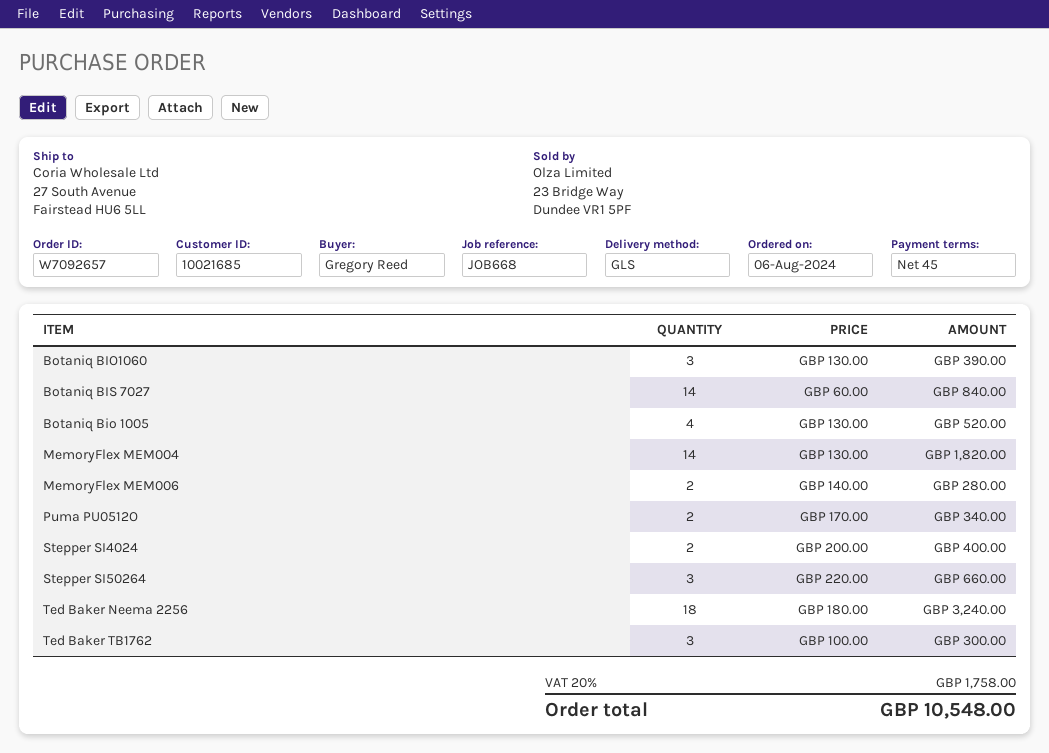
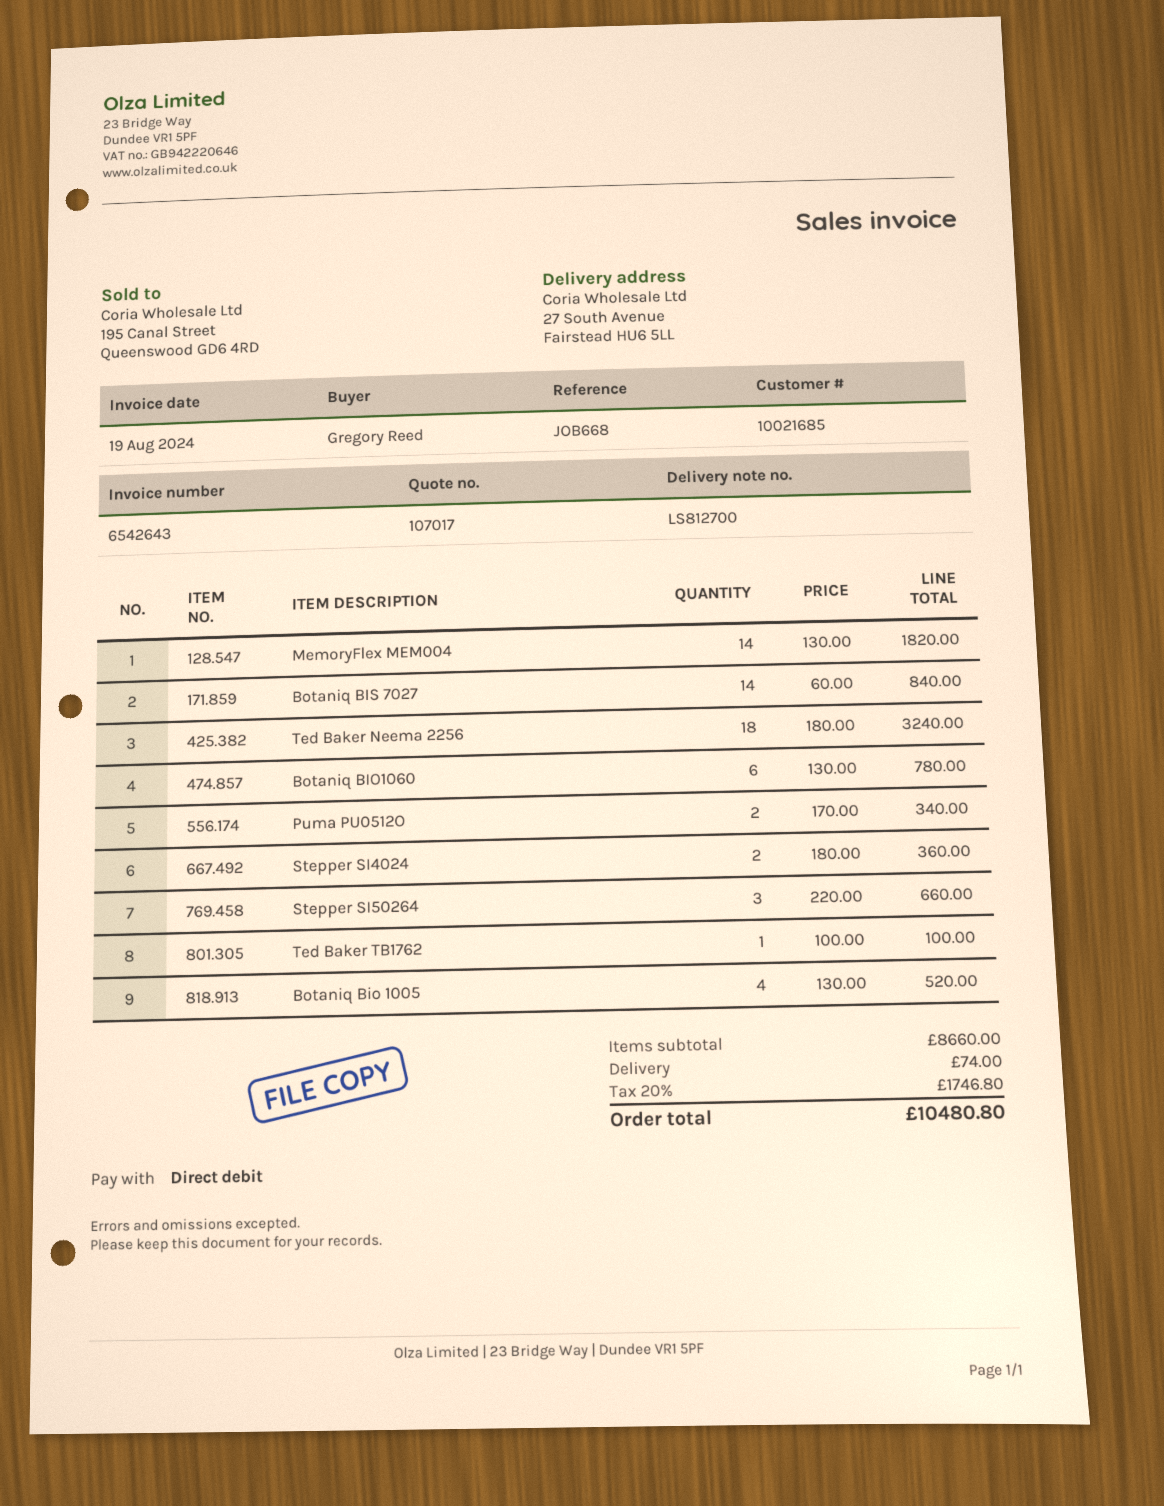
Botaniq BIO1060: 3 x 130.00 = 390.00 -> 6 x 130.00 = 780.00
MemoryFlex MEM006: 2 x 140.00 = 280.00 -> none
Stepper SI4024: 2 x 200.00 = 400.00 -> 2 x 180.00 = 360.00
Ted Baker TB1762: 3 x 100.00 = 300.00 -> 1 x 100.00 = 100.00
shipping: none -> 74.00
tax: 20% = 1758.00 -> 20% = 1746.80
total: 10548.00 -> 10480.80

